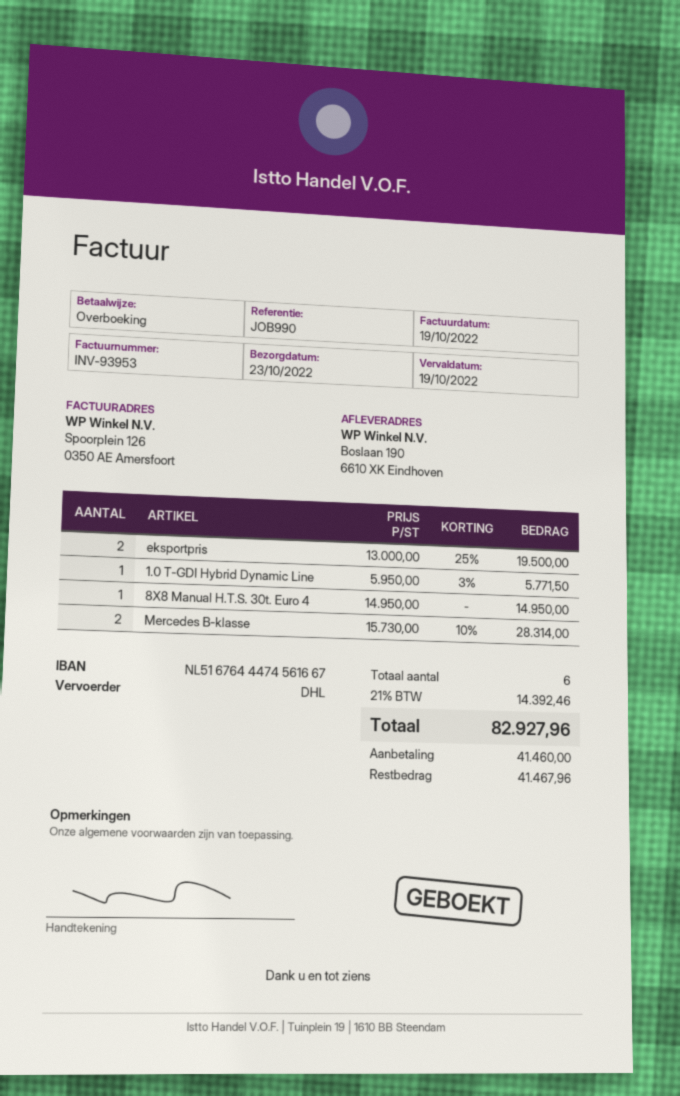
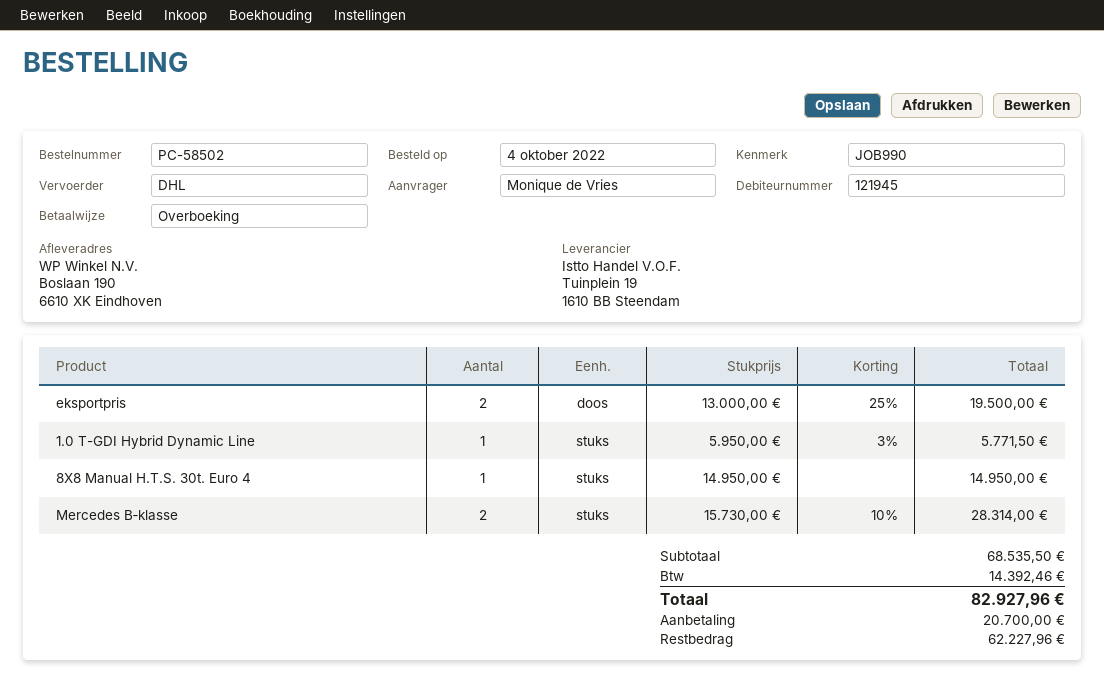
deposit: 41460.00 -> 20700.00
balance: 41467.96 -> 62227.96

